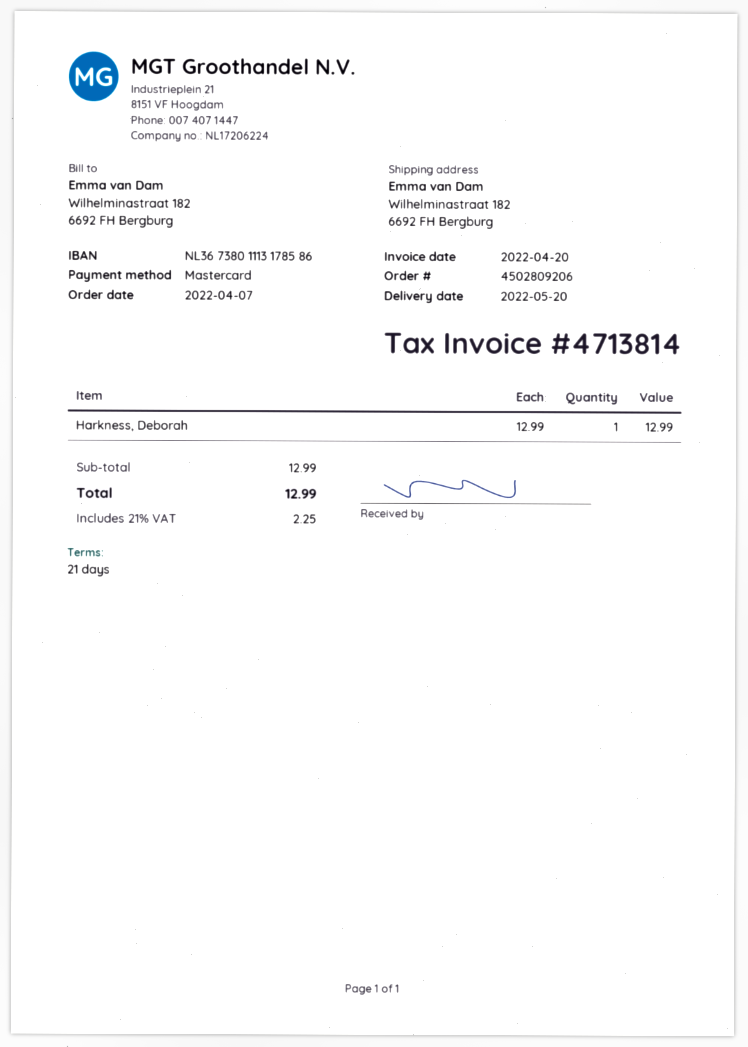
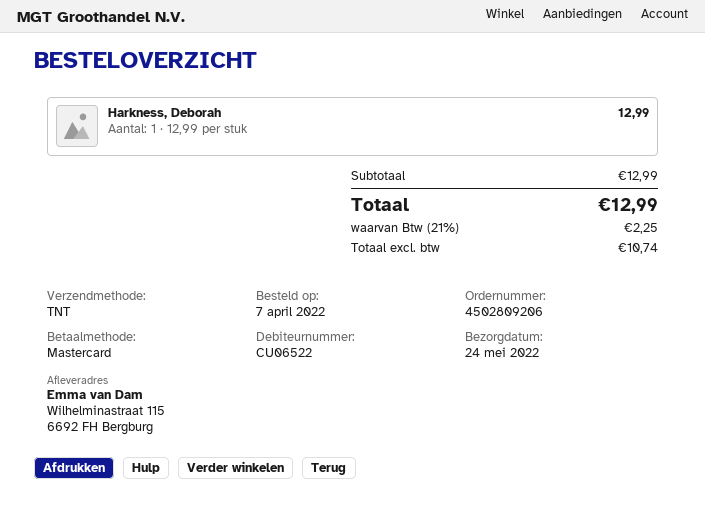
delivery date: 2022-05-20 -> 2022-05-24
ship to: Wilhelminastraat 182, 6692 FH Bergburg -> Wilhelminastraat 115, 6692 FH Bergburg

